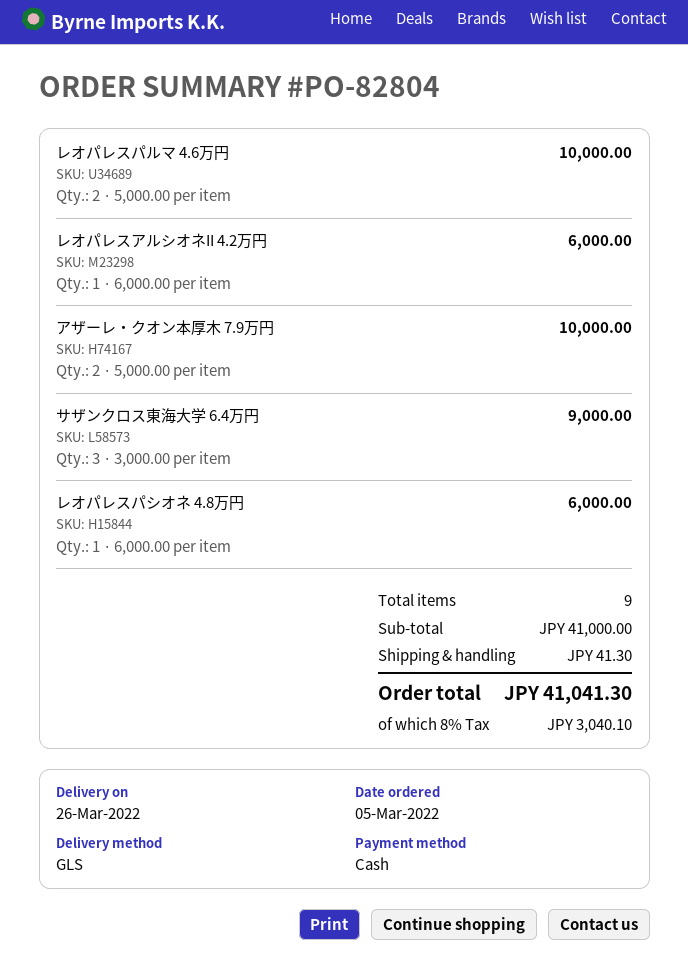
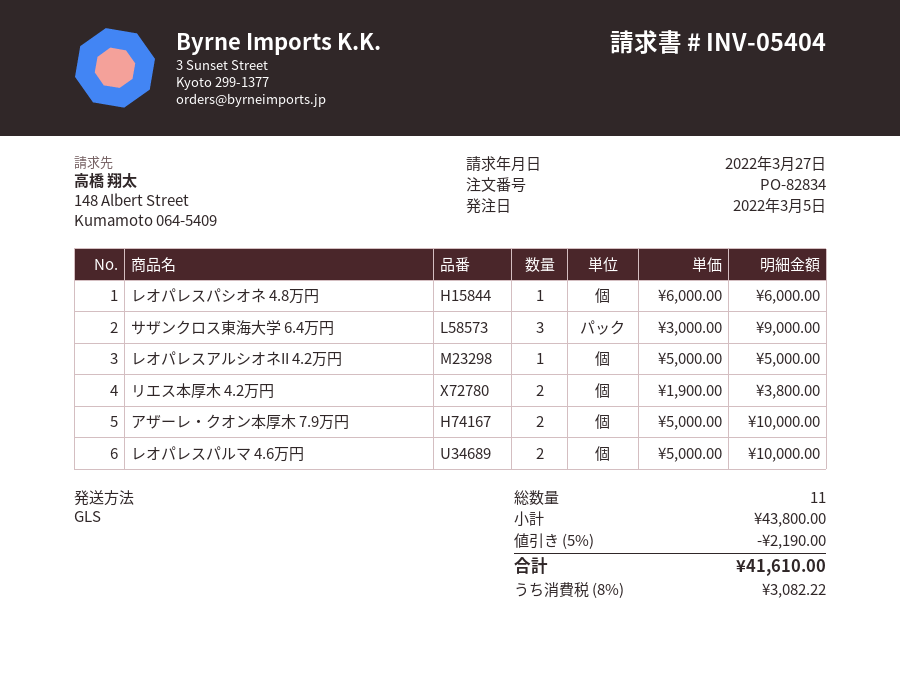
order number: PO-82804 -> PO-82834
レオパレスアルシオネII 4.2万円: 1 x 6000.00 = 6000.00 -> 1 x 5000.00 = 5000.00
リエス本厚木 4.2万円: none -> 2 x 1900.00 = 3800.00
total quantity: 9 -> 11
subtotal: 41000.00 -> 43800.00
discount: none -> 5% = 2190.00
shipping: 41.30 -> none
tax: 8% = 3040.10 -> 8% = 3082.22
total: 41041.30 -> 41610.00

